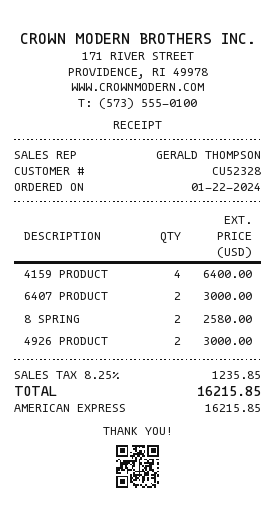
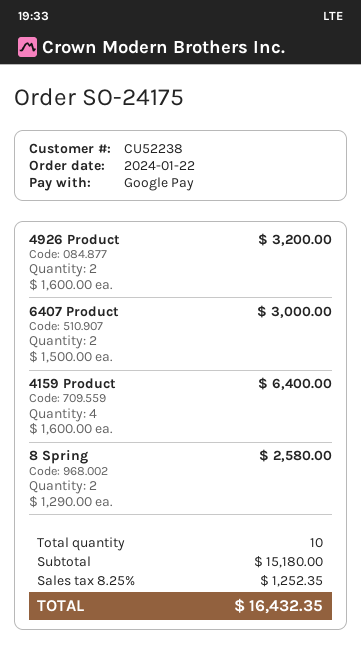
customer number: CU52328 -> CU52238
payment method: American Express -> Google Pay
4926 PRODUCT: 2 for 3000.00 -> 2 for 3200.00
tax: 8.25% = 1235.85 -> 8.25% = 1252.35
total: 16215.85 -> 16432.35

